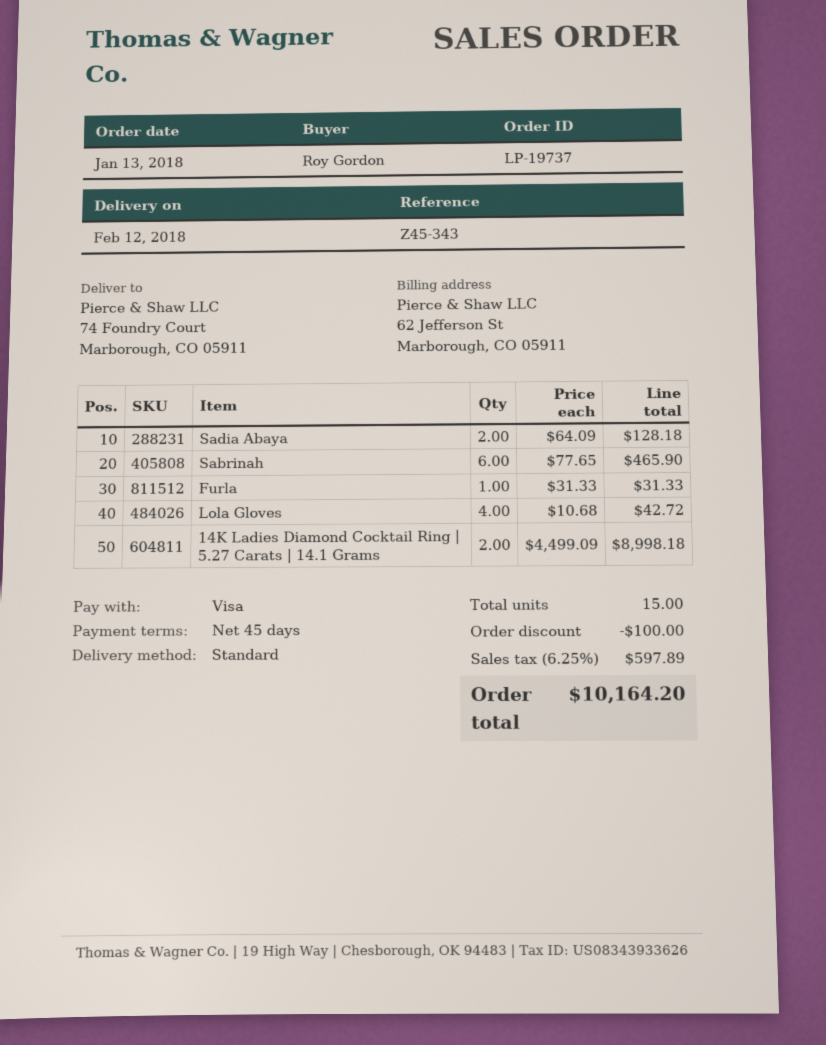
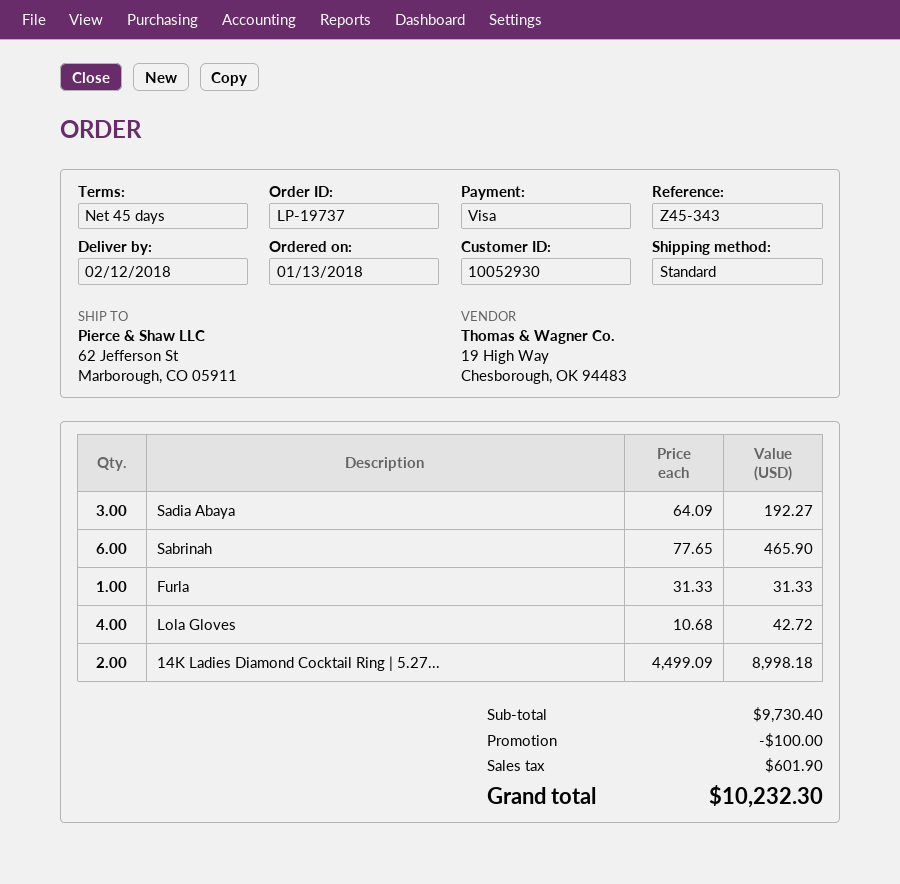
ship to: 74 Foundry Court, Marborough, CO 05911 -> 62 Jefferson St, Marborough, CO 05911
Sadia Abaya: 2 x 64.09 = 128.18 -> 3 x 64.09 = 192.27
tax: 597.89 -> 601.90
total: 10164.20 -> 10232.30

